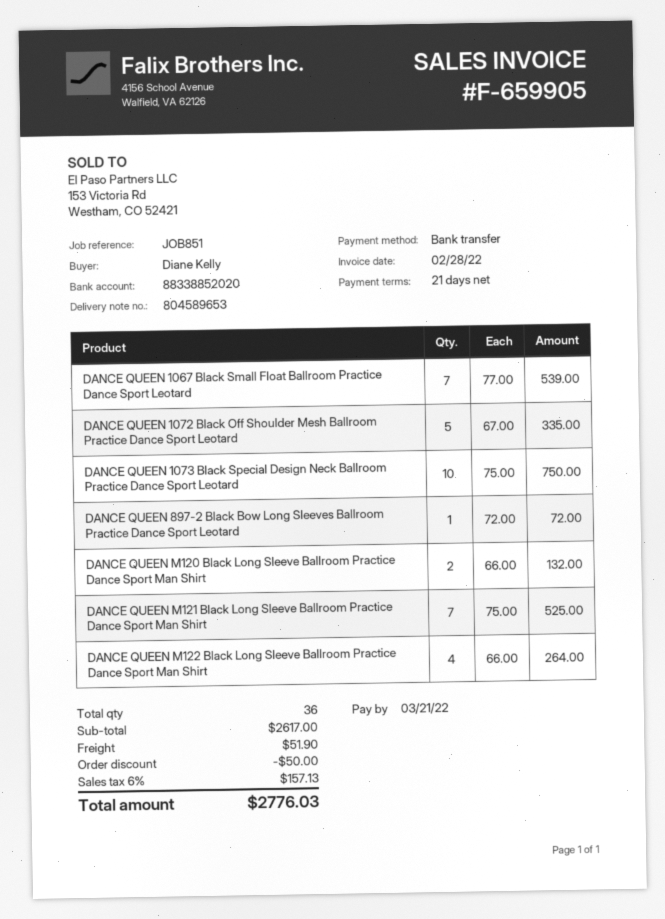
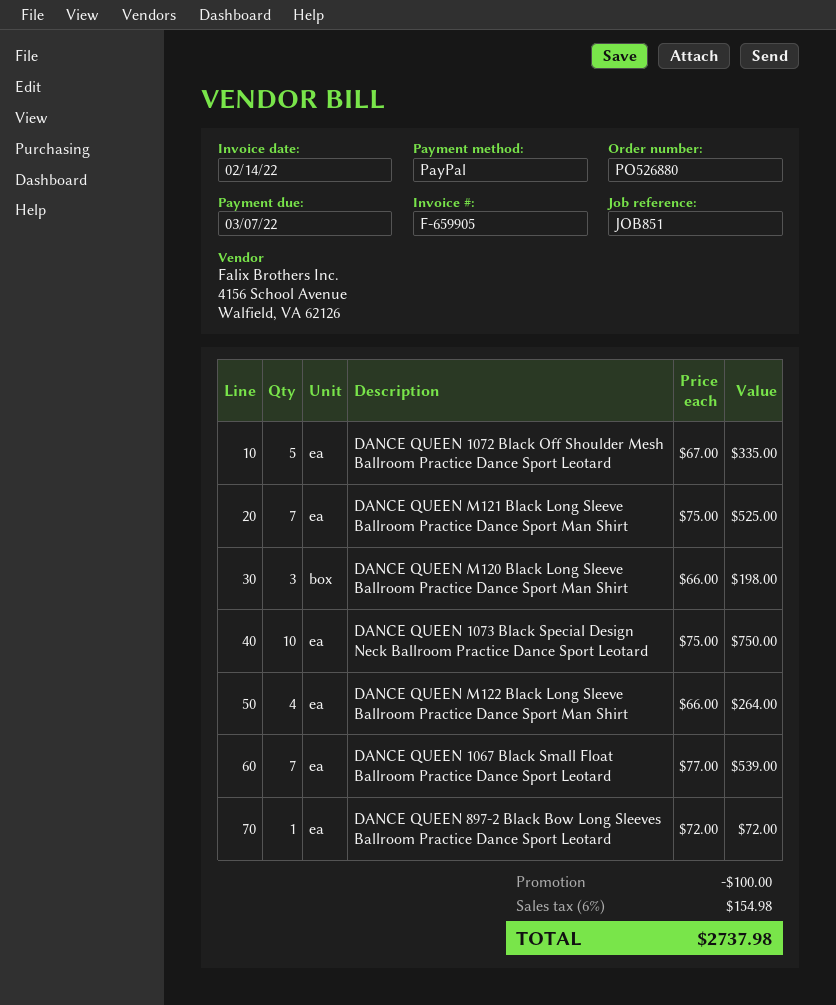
invoice date: 2022-02-28 -> 2022-02-14
due date: 2022-03-21 -> 2022-03-07
payment method: bank transfer -> PayPal
DANCE QUEEN M120 Black Long Sleeve Ballroom Practice Dance Sport Man Shirt: 2 x 66.00 = 132.00 -> 3 x 66.00 = 198.00
discount: 50.00 -> 100.00
shipping: 51.90 -> none
tax: 6% = 157.13 -> 6% = 154.98
total: 2776.03 -> 2737.98

